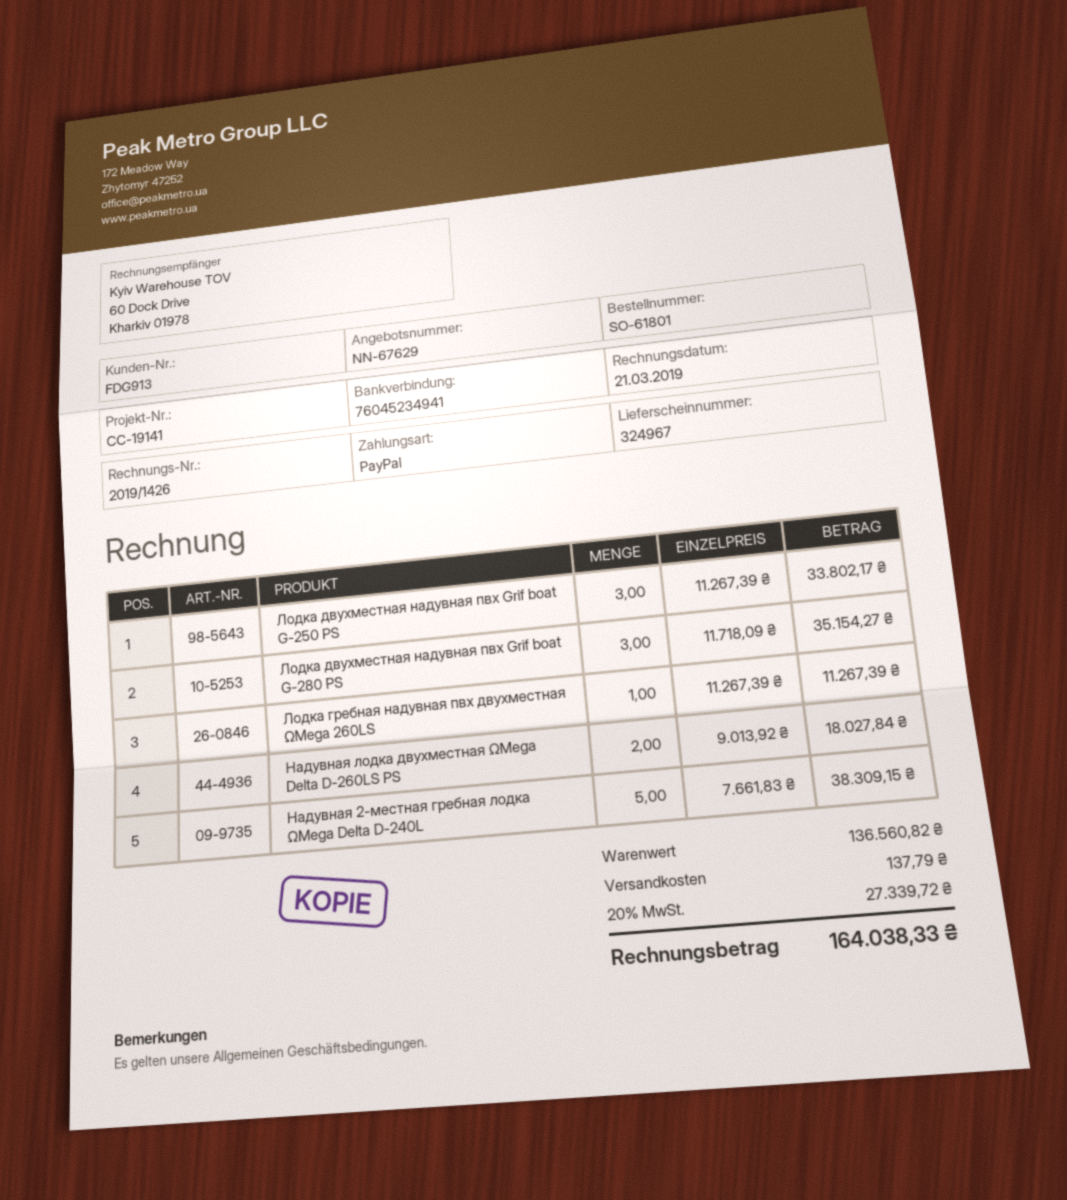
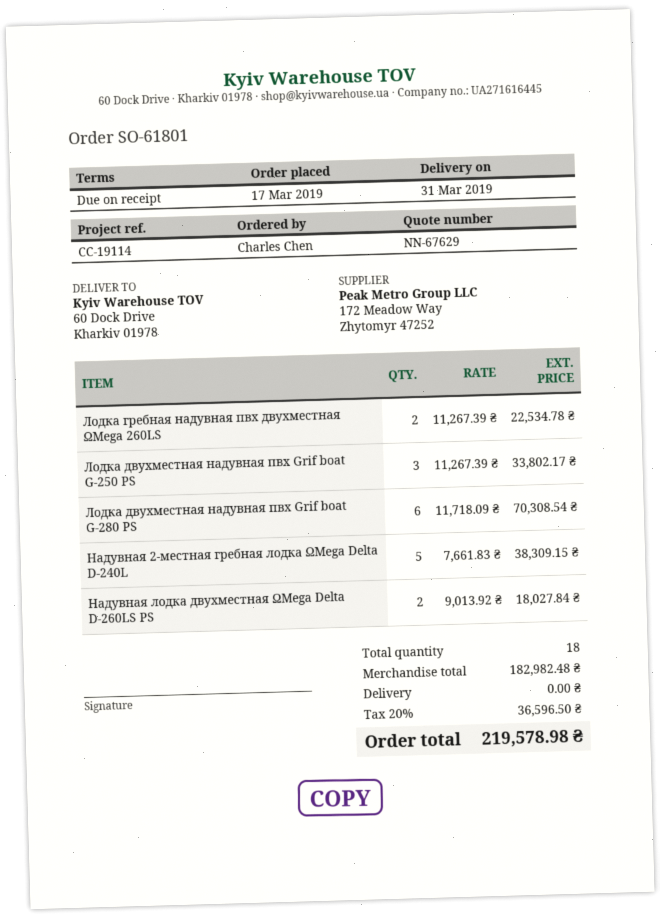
reference: CC-19141 -> CC-19114
Лодка двухместная надувная пвх Grif boat G-280 PS: 3 x 11718.09 = 35154.27 -> 6 x 11718.09 = 70308.54
Лодка гребная надувная пвх двухместная ΩMega 260LS: 1 x 11267.39 = 11267.39 -> 2 x 11267.39 = 22534.78
subtotal: 136560.82 -> 182982.48
shipping: 137.79 -> 0.00
tax: 20% = 27339.72 -> 20% = 36596.50
total: 164038.33 -> 219578.98

